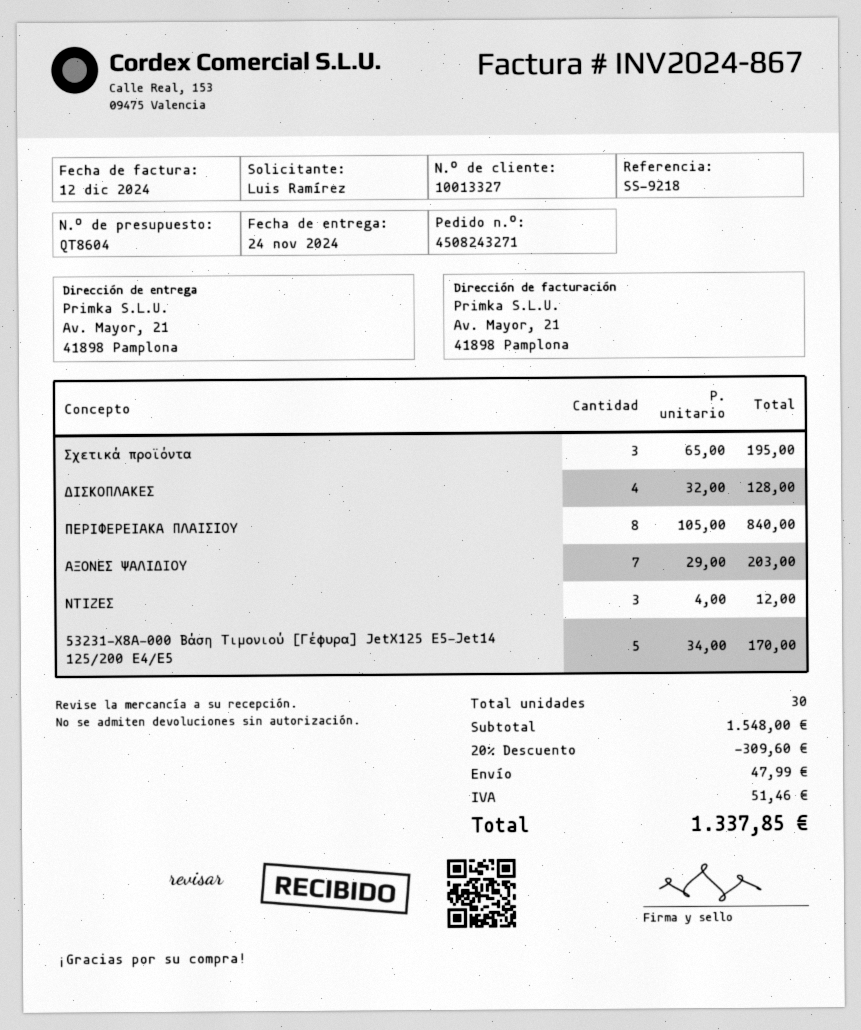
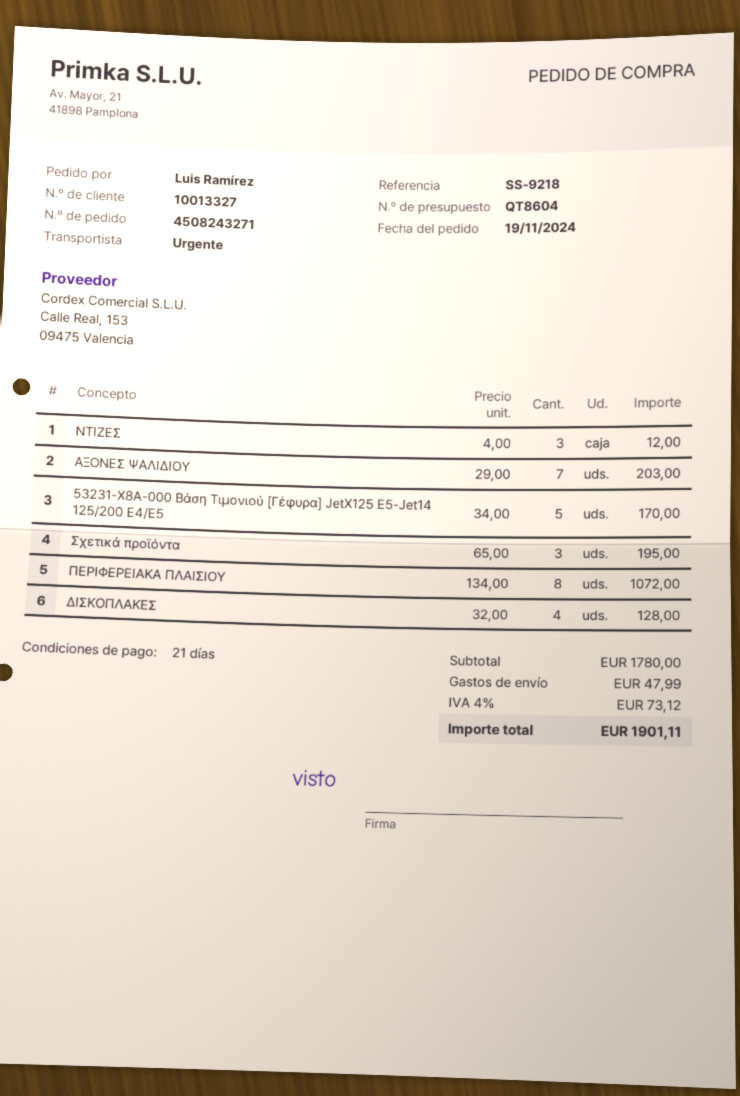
ΠΕΡΙΦΕΡΕΙΑΚΑ ΠΛΑΙΣΙΟΥ: 8 x 105.00 = 840.00 -> 8 x 134.00 = 1072.00
subtotal: 1548.00 -> 1780.00
discount: 20% = 309.60 -> none
tax: 51.46 -> 73.12
total: 1337.85 -> 1901.11

